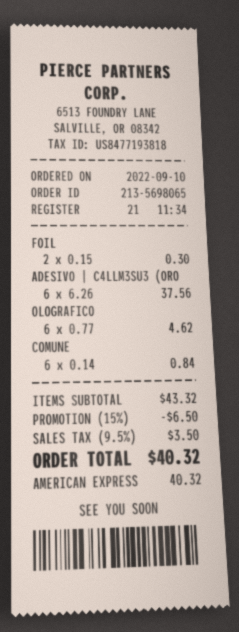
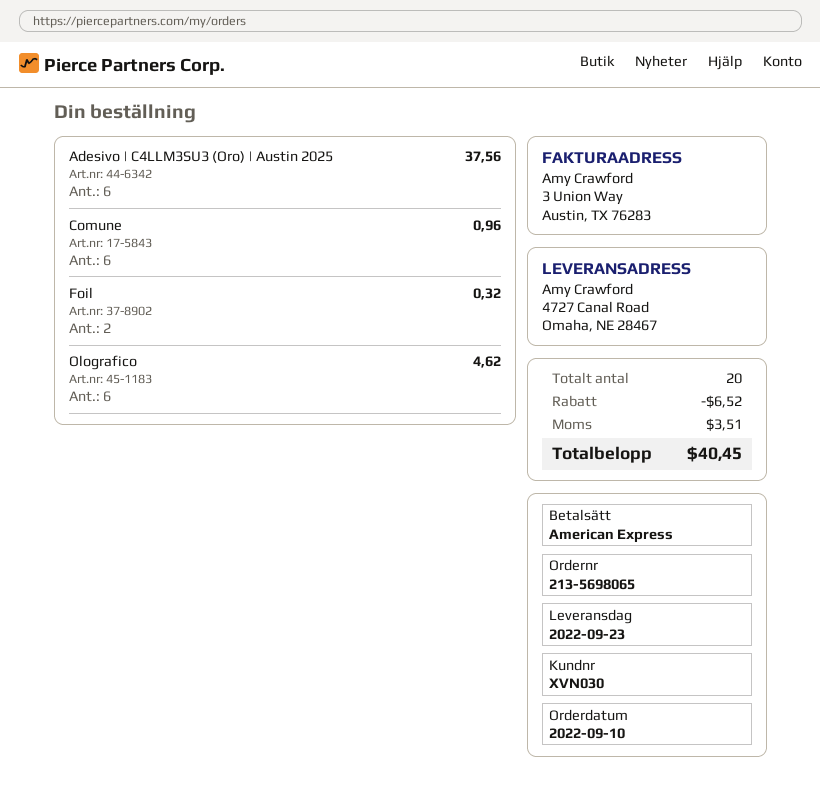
FOIL: 2 for 0.30 -> 2 for 0.32
COMUNE: 6 for 0.84 -> 6 for 0.96
discount: 6.50 -> 6.52
tax: 3.50 -> 3.51
total: 40.32 -> 40.45

